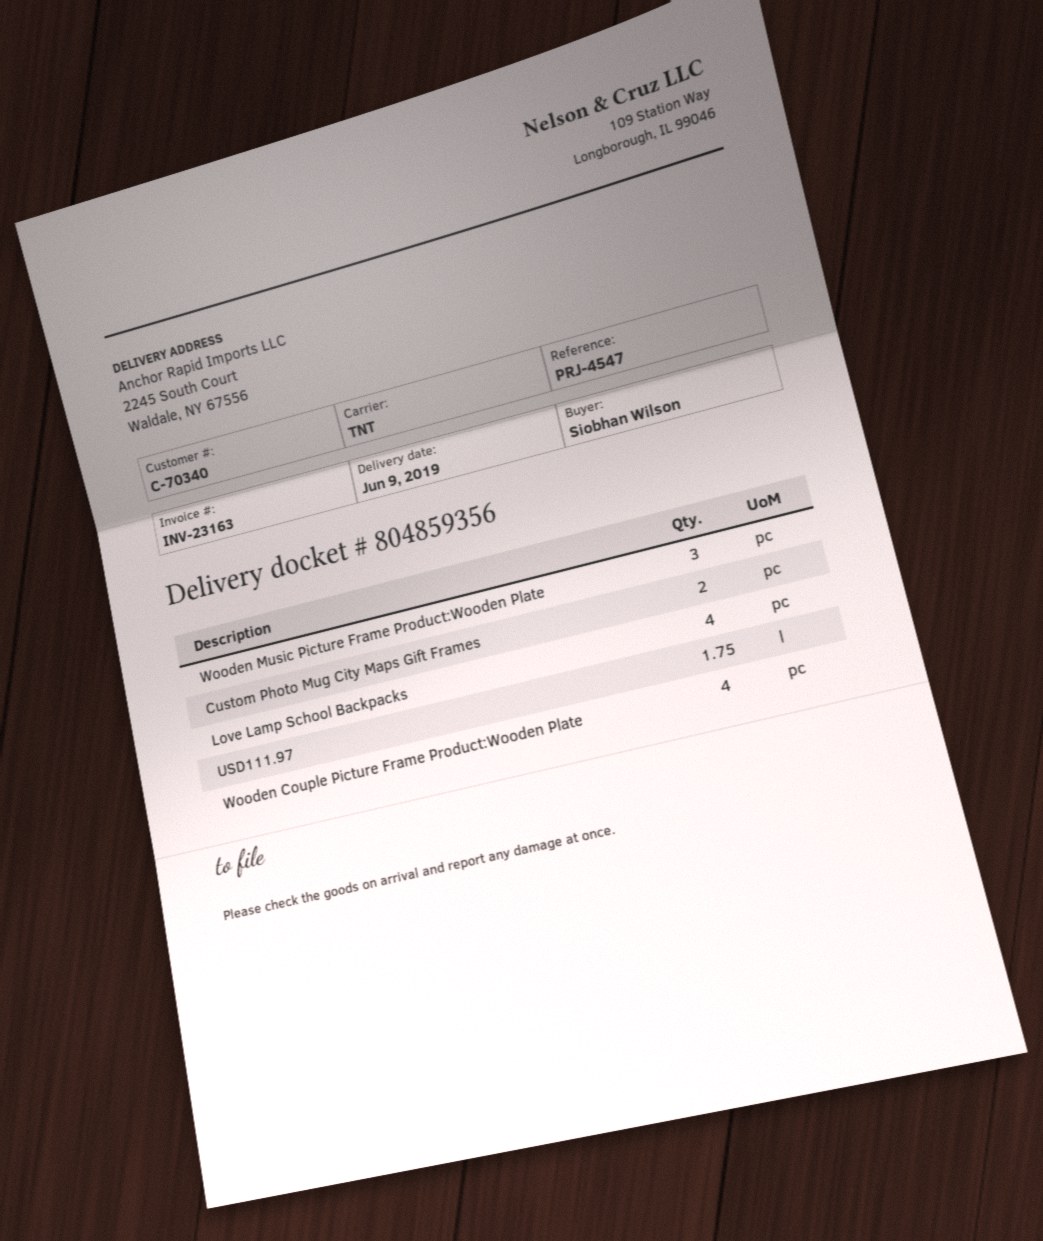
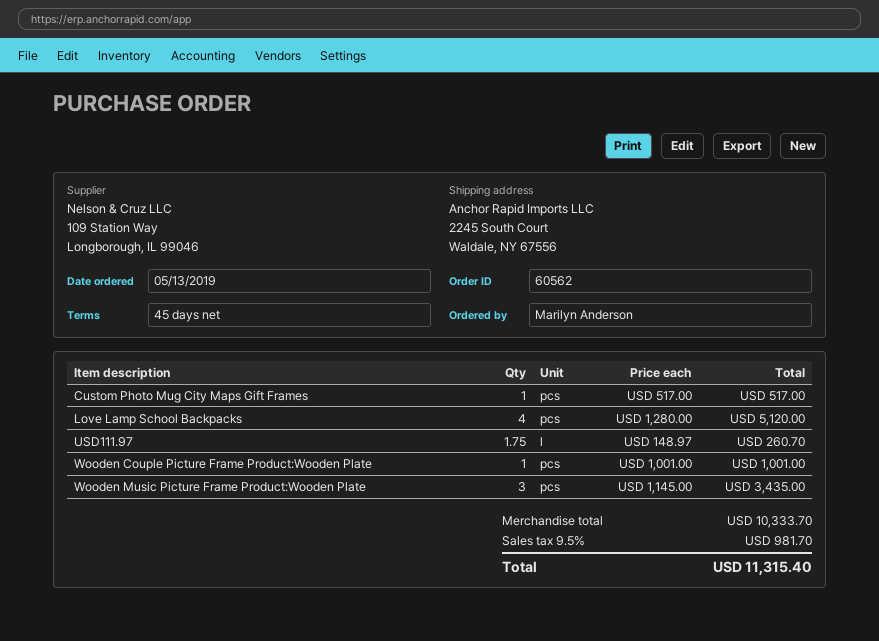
ordered by: Siobhan Wilson -> Marilyn Anderson
Custom Photo Mug City Maps Gift Frames: 2 -> 1
Wooden Couple Picture Frame Product:Wooden Plate: 4 -> 1

